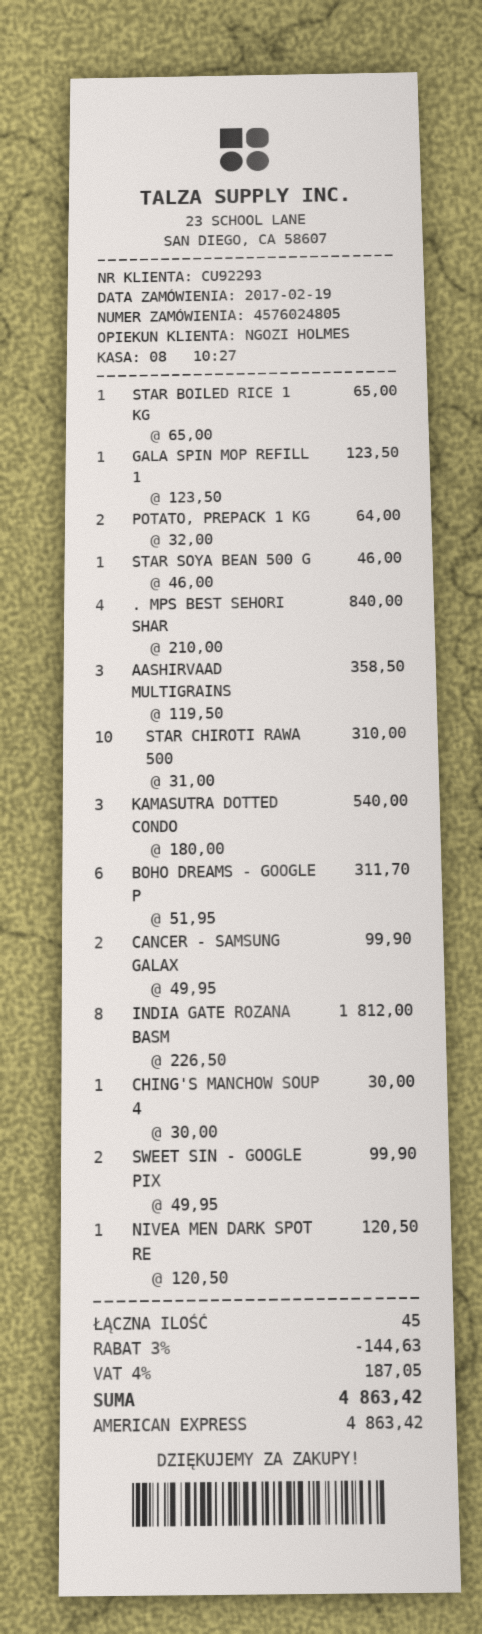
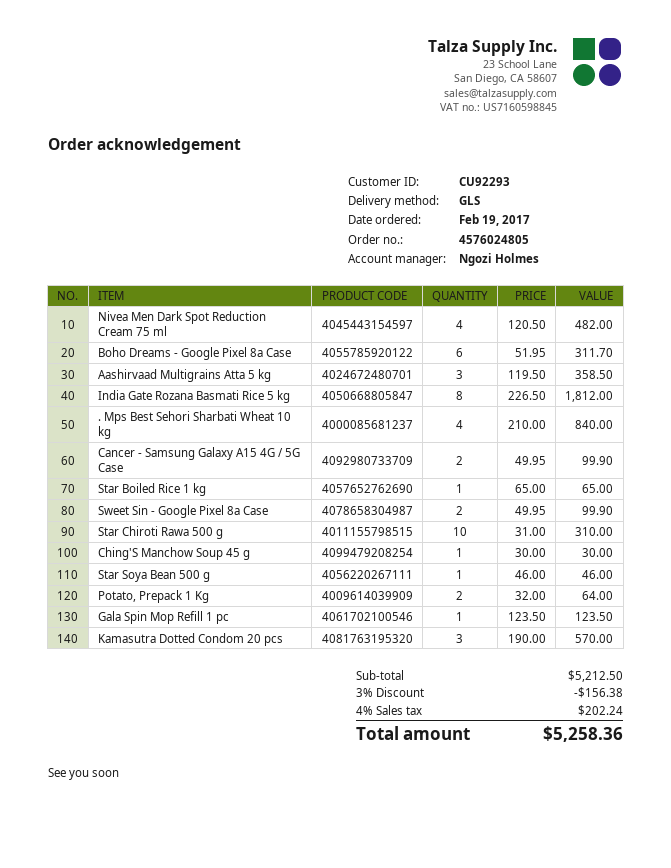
KAMASUTRA DOTTED CONDO: 3 x 180.00 = 540.00 -> 3 x 190.00 = 570.00
NIVEA MEN DARK SPOT RE: 1 x 120.50 = 120.50 -> 4 x 120.50 = 482.00
discount: 3% = 144.63 -> 3% = 156.38
tax: 4% = 187.05 -> 4% = 202.24
total: 4863.42 -> 5258.36

